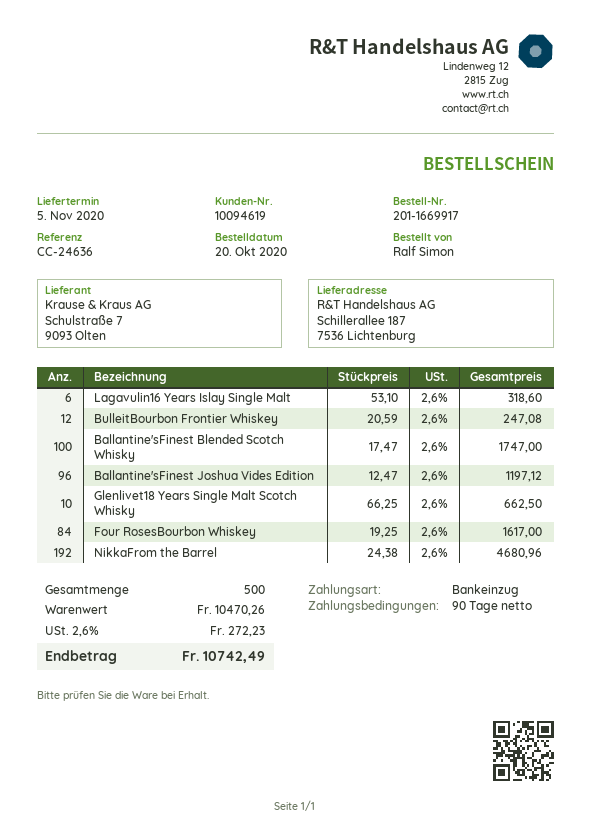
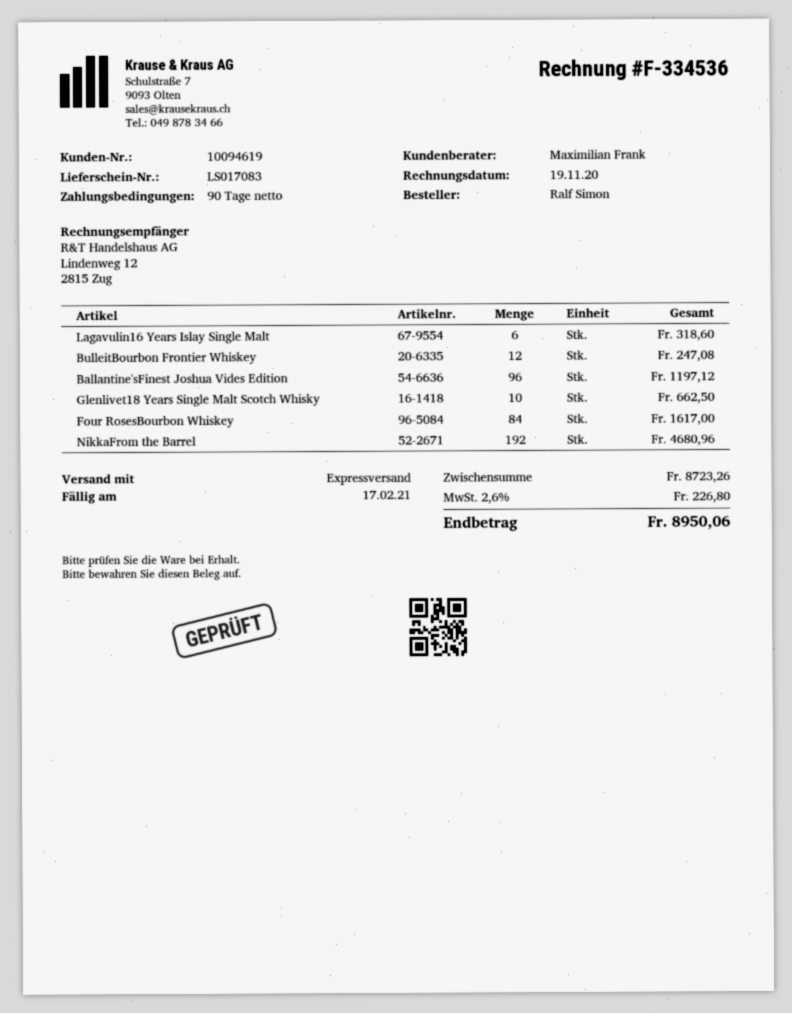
Ballantine'sFinest Blended Scotch Whisky: 100 for 1747.00 -> none
subtotal: 10470.26 -> 8723.26
tax: 2.6% = 272.23 -> 2.6% = 226.80
total: 10742.49 -> 8950.06

